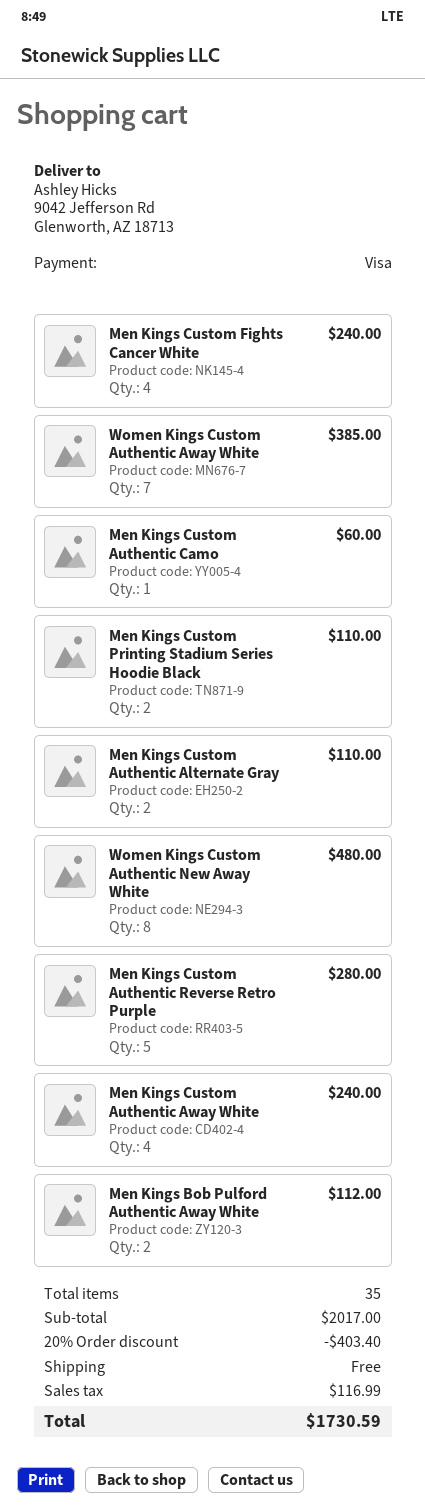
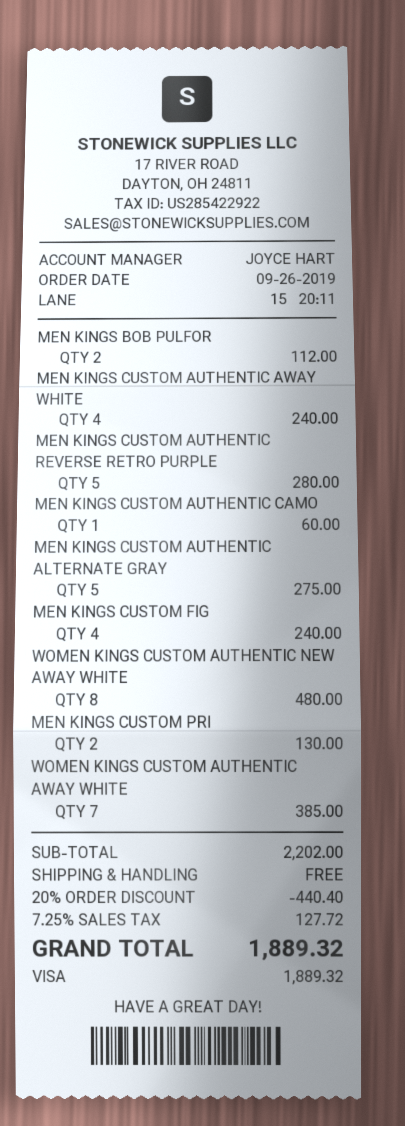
Men Kings Custom Printing Stadium Series Hoodie Black: 2 for 110.00 -> 2 for 130.00
Men Kings Custom Authentic Alternate Gray: 2 for 110.00 -> 5 for 275.00
subtotal: 2017.00 -> 2202.00
discount: 20% = 403.40 -> 20% = 440.40
tax: 116.99 -> 127.72
total: 1730.59 -> 1889.32

